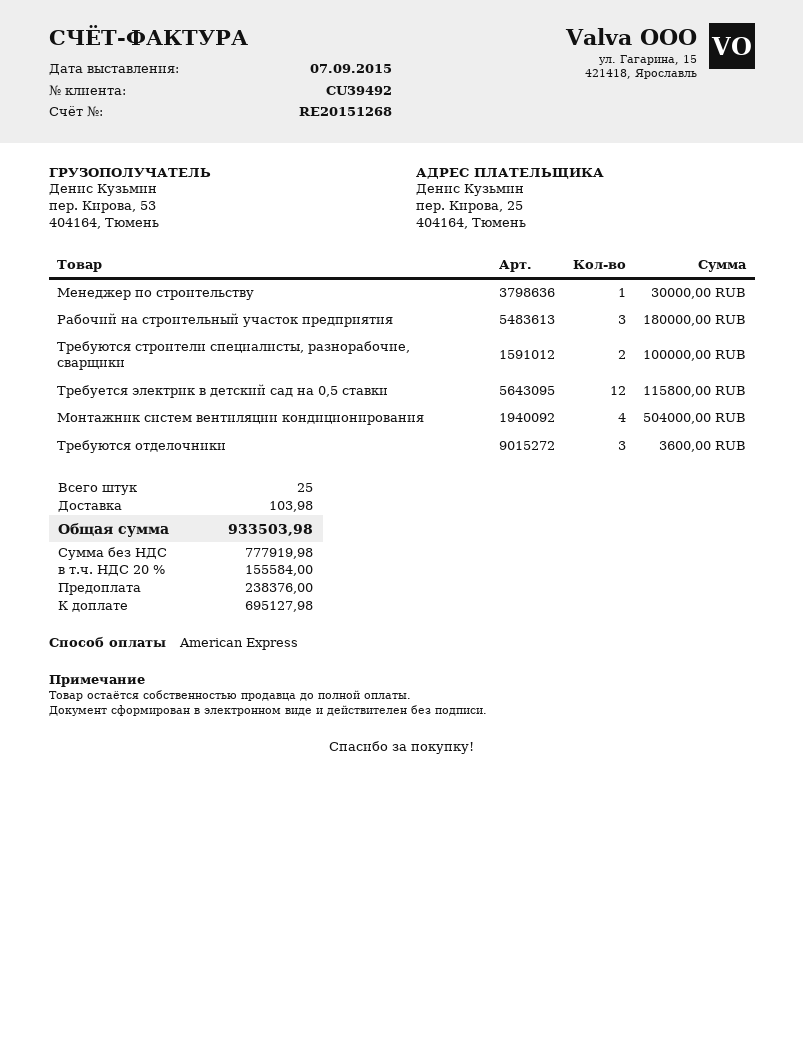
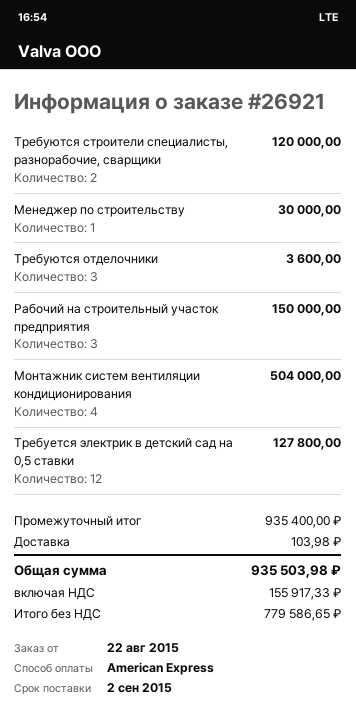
Рабочий на строительный участок предприятия: 3 for 180000.00 -> 3 for 150000.00
Требуются строители специалисты, разнорабочие, сварщики: 2 for 100000.00 -> 2 for 120000.00
Требуется электрик в детский сад на 0,5 ставки: 12 for 115800.00 -> 12 for 127800.00
net: 777919.98 -> 779586.65
tax: 155584.00 -> 155917.33
total: 933503.98 -> 935503.98

